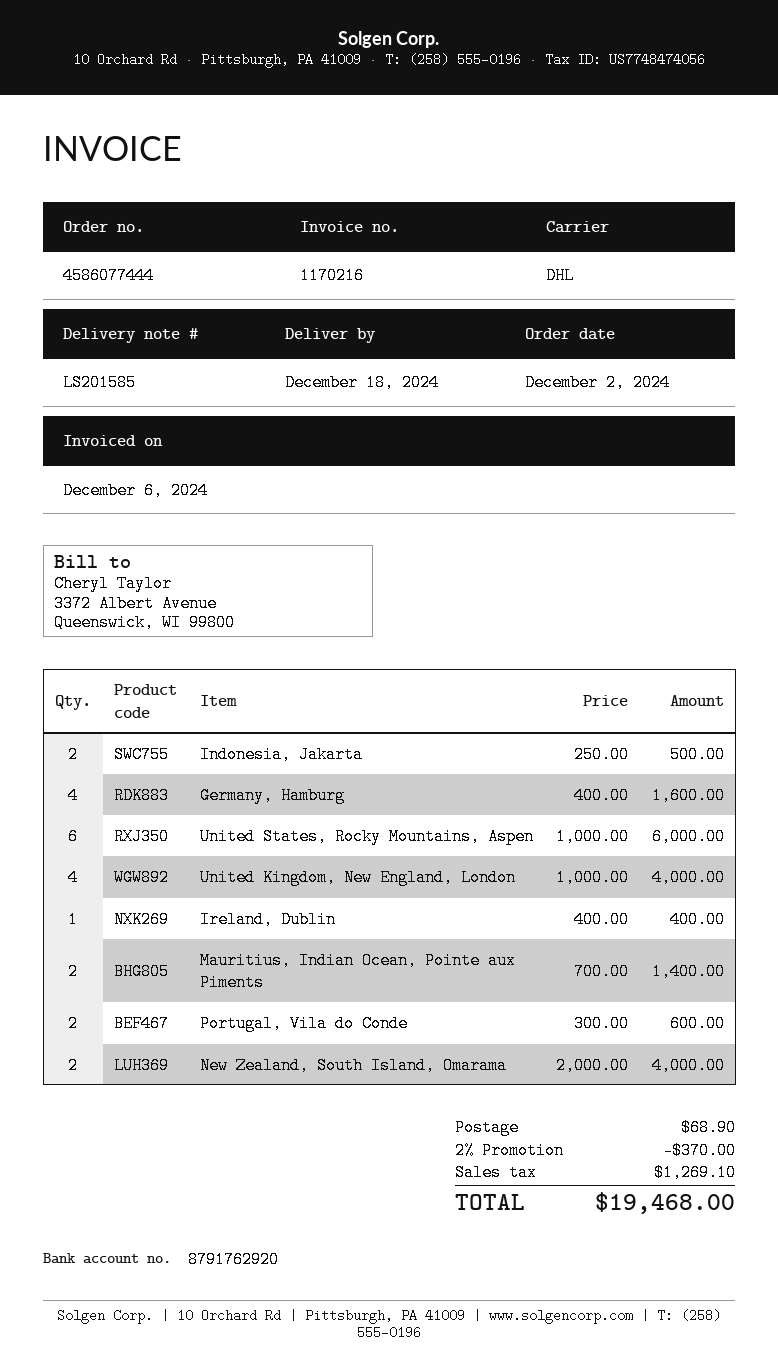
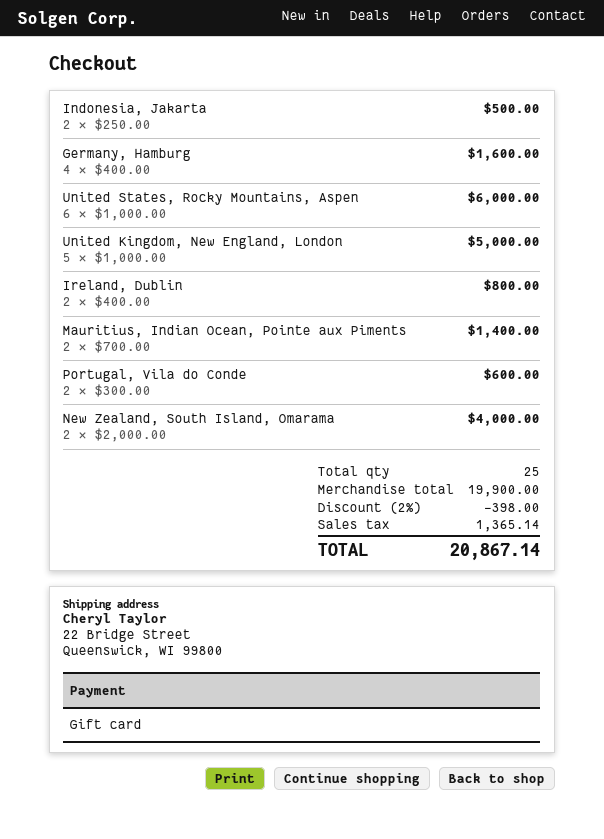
United Kingdom, New England, London: 4 x 1000.00 = 4000.00 -> 5 x 1000.00 = 5000.00
Ireland, Dublin: 1 x 400.00 = 400.00 -> 2 x 400.00 = 800.00
discount: 2% = 370.00 -> 2% = 398.00
shipping: 68.90 -> none
tax: 1269.10 -> 1365.14
total: 19468.00 -> 20867.14

